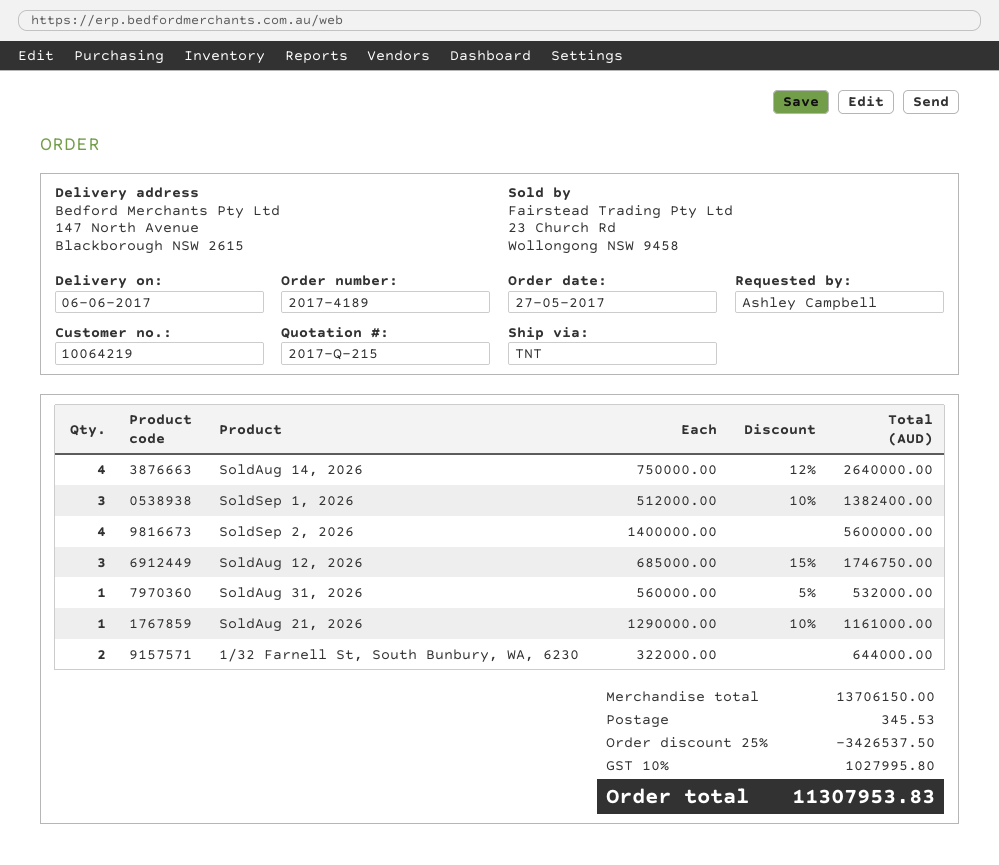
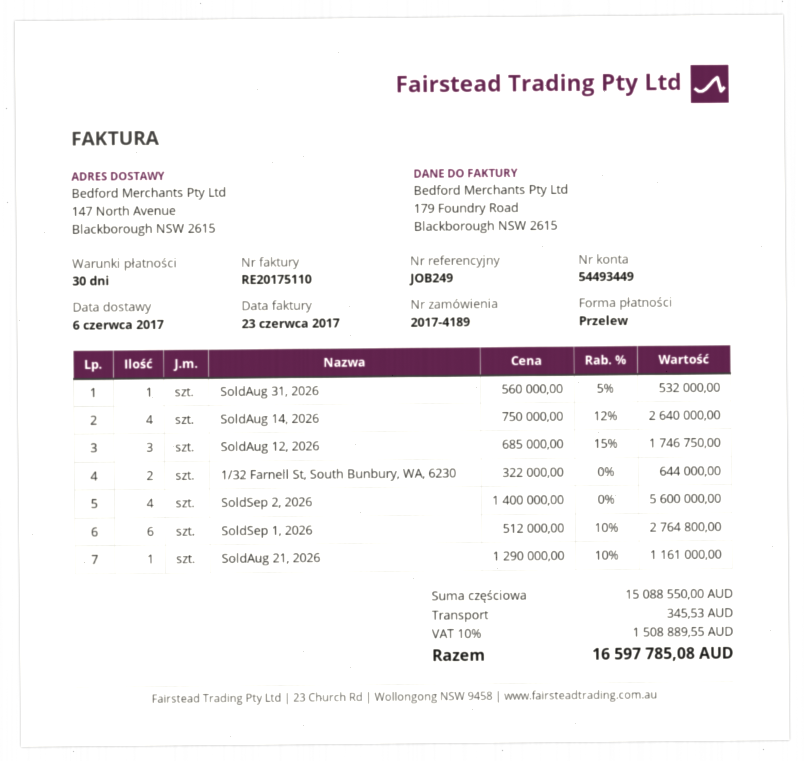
SoldSep 1, 2026: 3 x 512000.00 - 10% = 1382400.00 -> 6 x 512000.00 - 10% = 2764800.00
subtotal: 13706150.00 -> 15088550.00
discount: 25% = 3426537.50 -> none
tax: 10% = 1027995.80 -> 10% = 1508889.55
total: 11307953.83 -> 16597785.08

